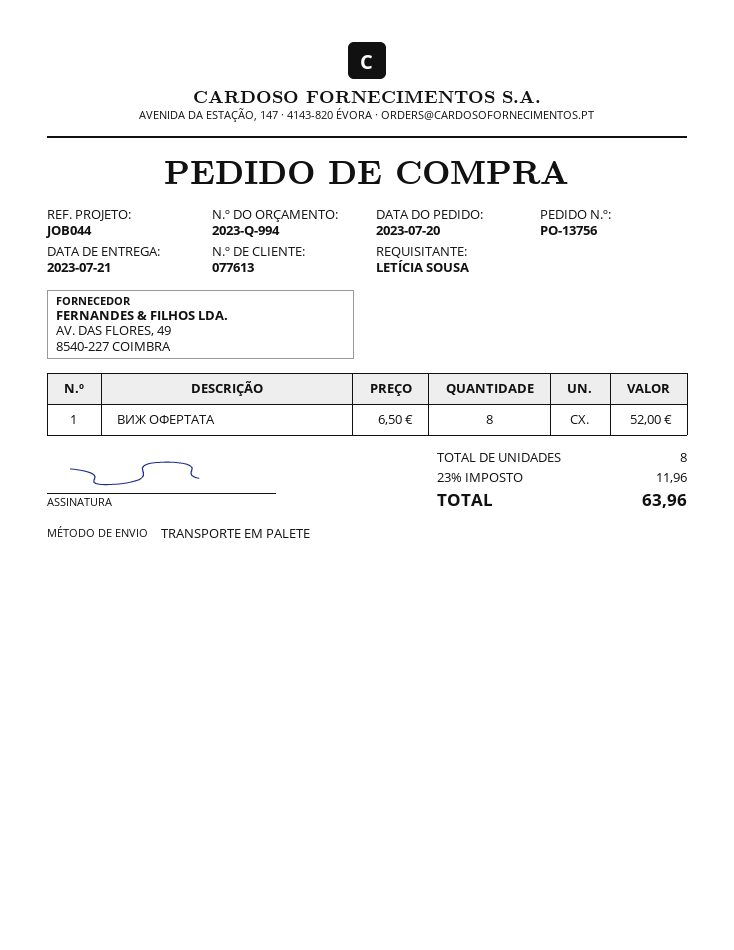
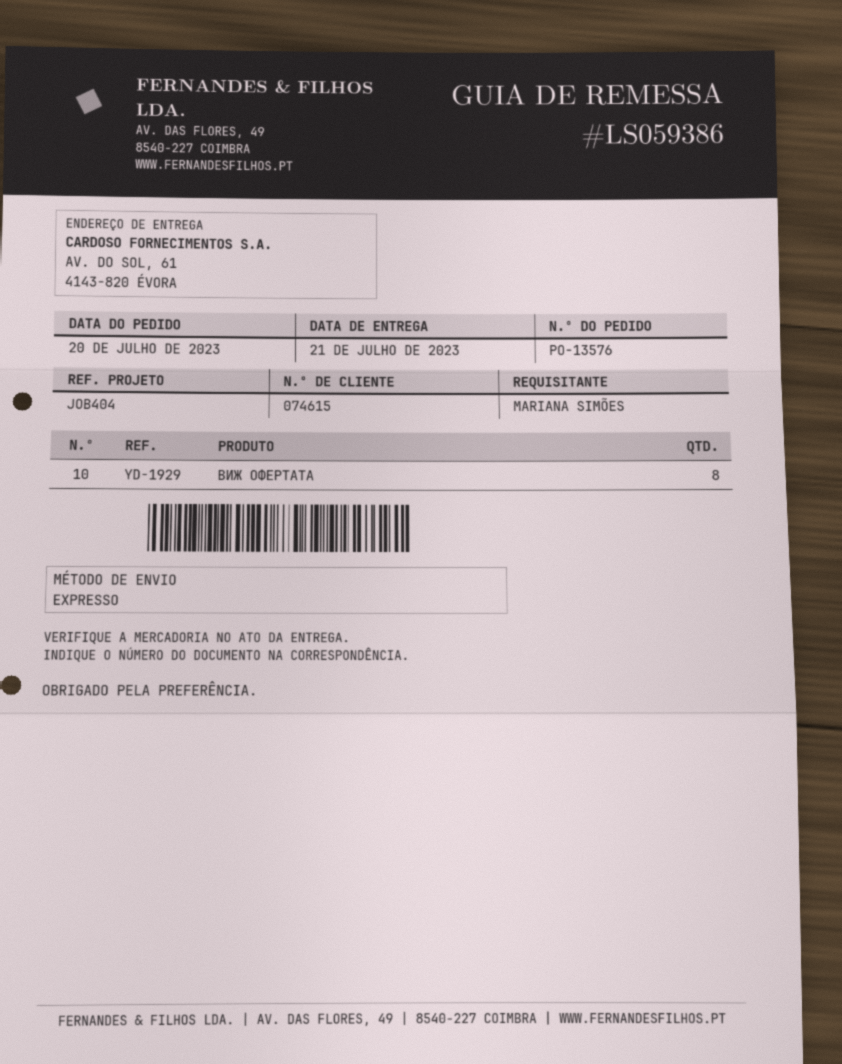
order number: PO-13756 -> PO-13576
customer number: 077613 -> 074615
reference: JOB044 -> JOB404
ordered by: LETÍCIA SOUSA -> MARIANA SIMÕES
shipping method: pallet freight -> express

